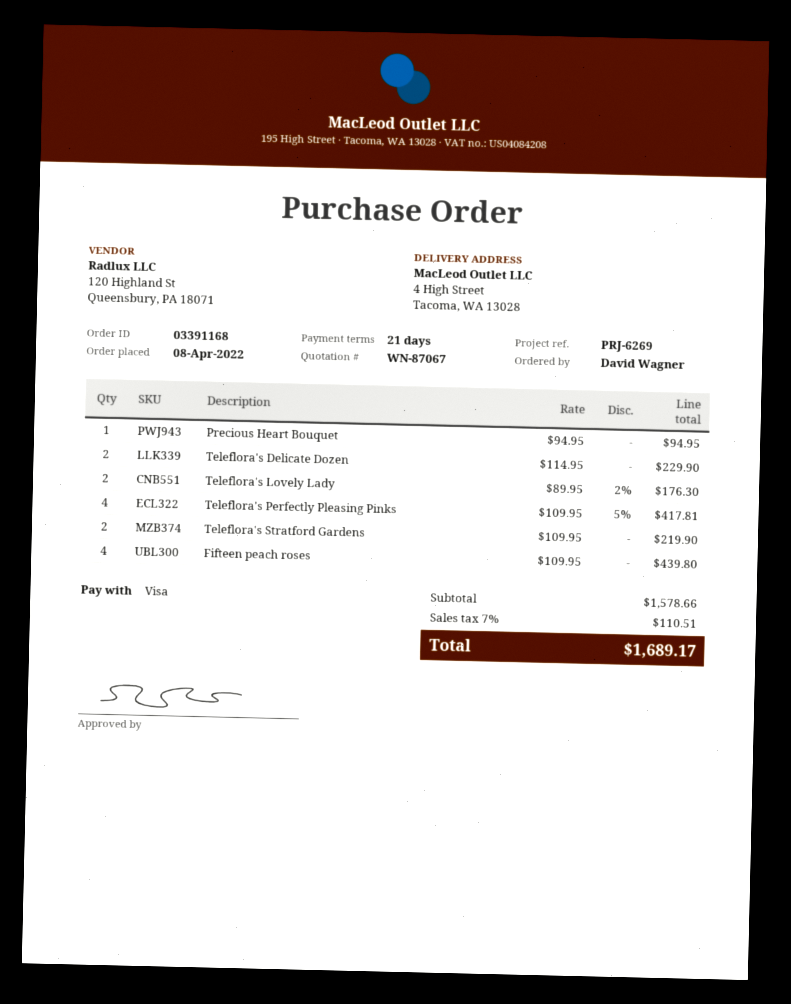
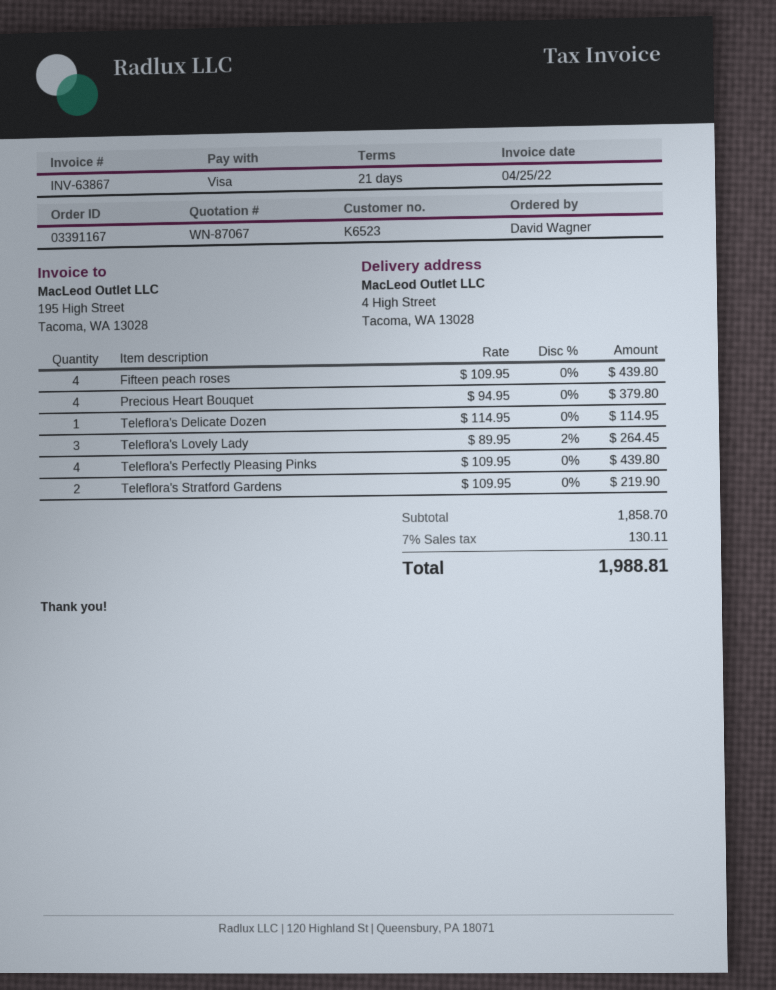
order number: 03391168 -> 03391167
Precious Heart Bouquet: 1 x 94.95 = 94.95 -> 4 x 94.95 = 379.80
Teleflora's Delicate Dozen: 2 x 114.95 = 229.90 -> 1 x 114.95 = 114.95
Teleflora's Lovely Lady: 2 x 89.95 - 2% = 176.30 -> 3 x 89.95 - 2% = 264.45
Teleflora's Perfectly Pleasing Pinks: 4 x 109.95 - 5% = 417.81 -> 4 x 109.95 = 439.80
subtotal: 1578.66 -> 1858.70
tax: 7% = 110.51 -> 7% = 130.11
total: 1689.17 -> 1988.81

